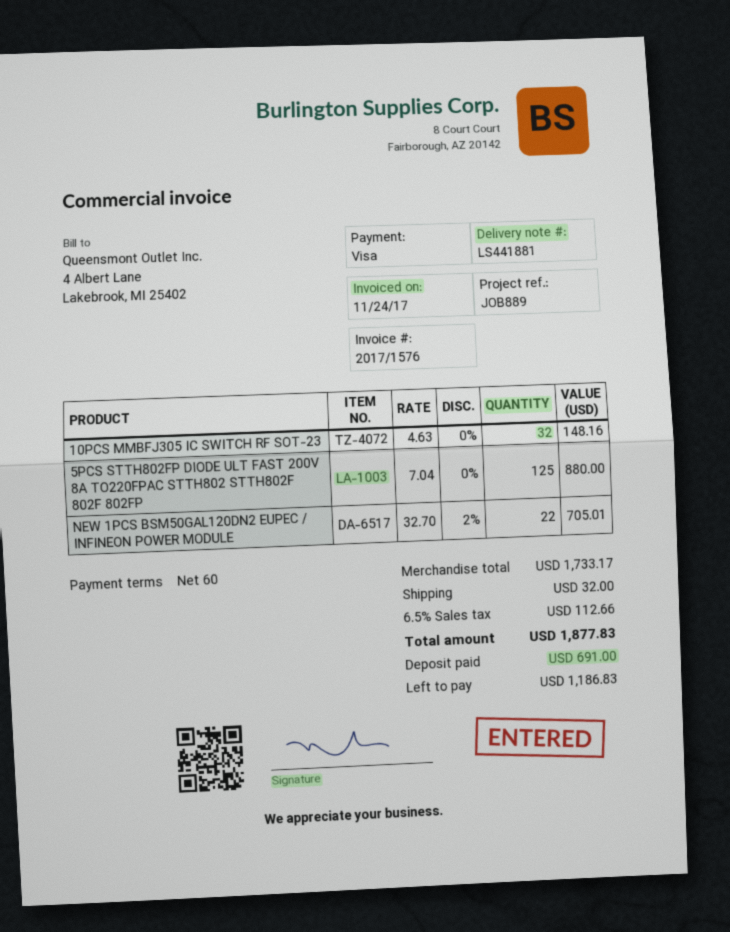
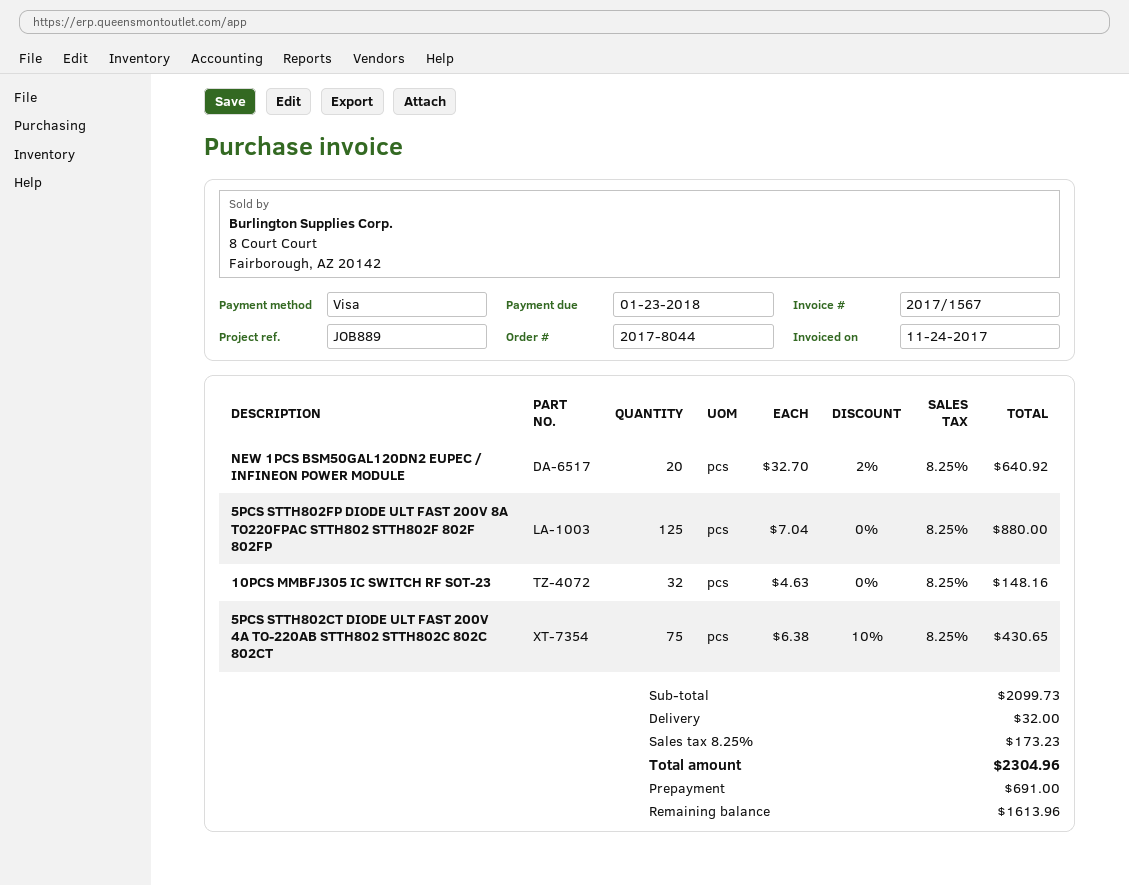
invoice number: 2017/1576 -> 2017/1567
NEW 1PCS BSM50GAL120DN2 EUPEC / INFINEON POWER MODULE: 22 x 32.70 - 2% = 705.01 -> 20 x 32.70 - 2% = 640.92
5PCS STTH802CT DIODE ULT FAST 200V 4A TO-220AB STTH802 STTH802C 802C 802CT: none -> 75 x 6.38 - 10% = 430.65
subtotal: 1733.17 -> 2099.73
tax: 6.5% = 112.66 -> 8.25% = 173.23
total: 1877.83 -> 2304.96
balance: 1186.83 -> 1613.96

